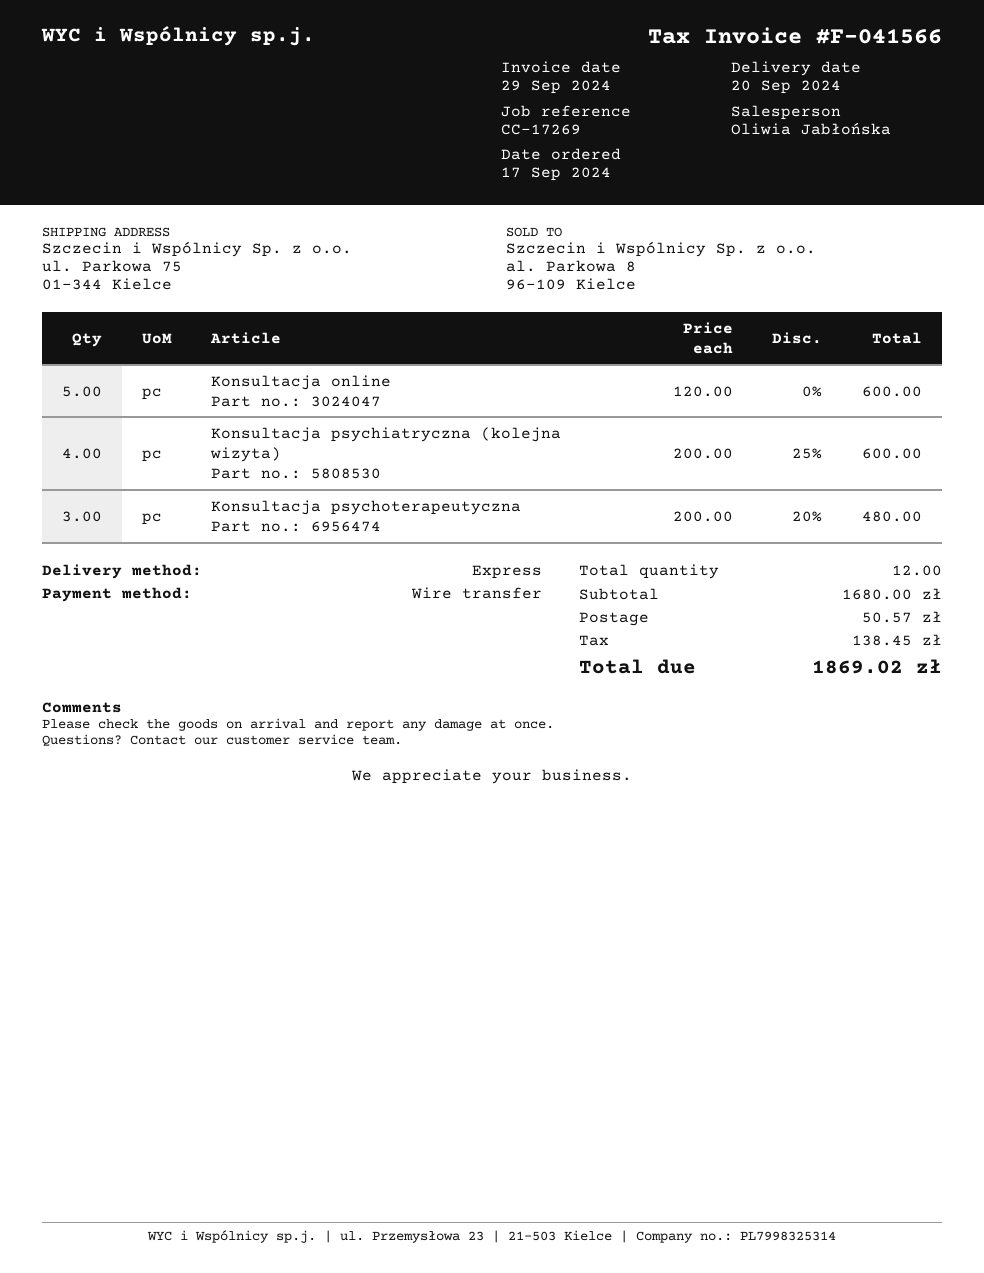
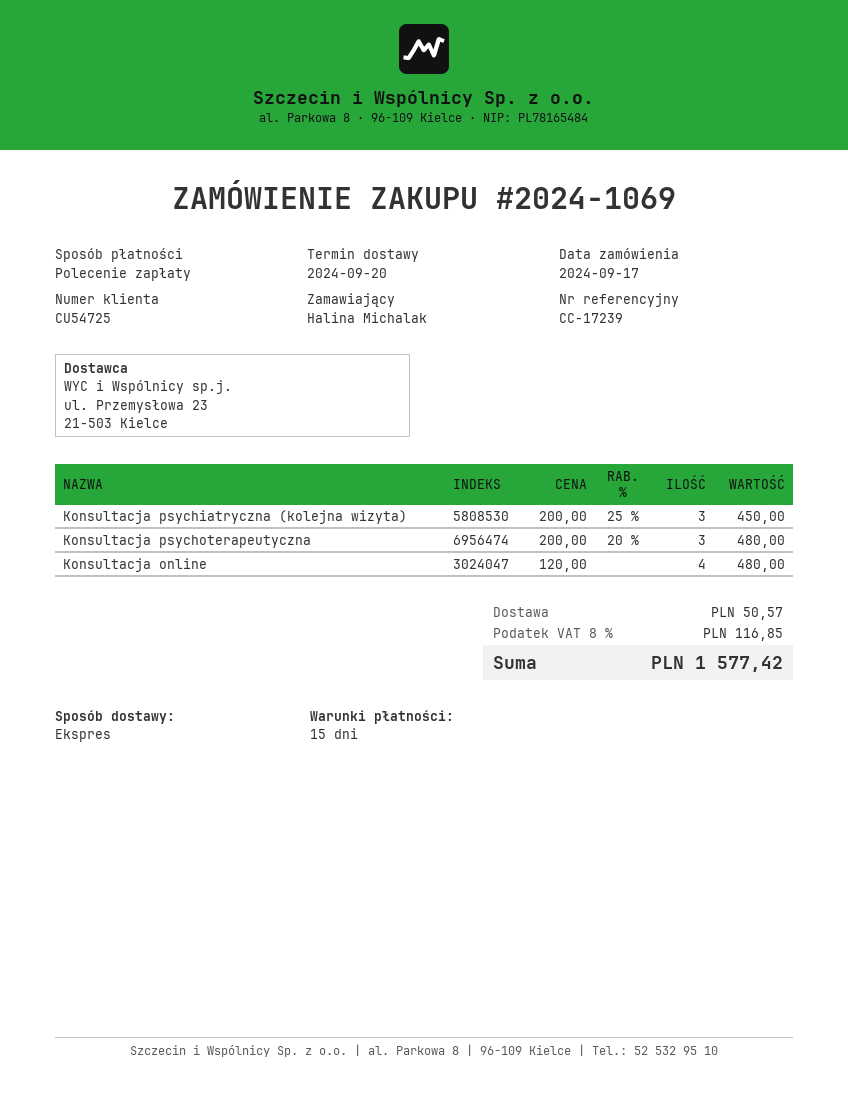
reference: CC-17269 -> CC-17239
payment method: bank transfer -> direct debit
Konsultacja online: 5 x 120.00 = 600.00 -> 4 x 120.00 = 480.00
Konsultacja psychiatryczna (kolejna wizyta): 4 x 200.00 - 25% = 600.00 -> 3 x 200.00 - 25% = 450.00
tax: 138.45 -> 116.85
total: 1869.02 -> 1577.42

